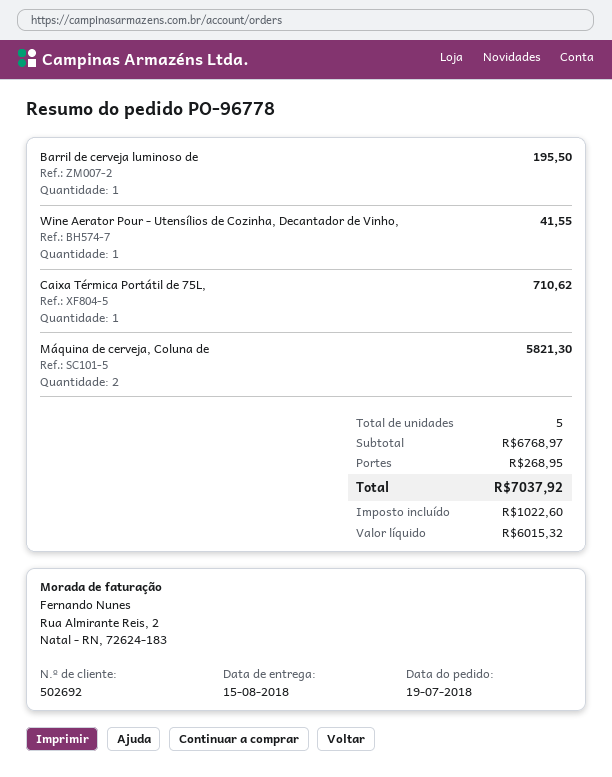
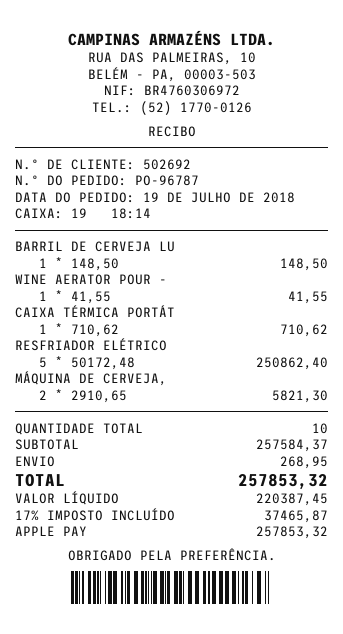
order number: PO-96778 -> PO-96787
Barril de cerveja luminoso de: 1 for 195.50 -> 1 for 148.50
RESFRIADOR ELÉTRICO: none -> 5 for 250862.40
total quantity: 5 -> 10
subtotal: 6768.97 -> 257584.37
net: 6015.32 -> 220387.45
tax: 1022.60 -> 37465.87
total: 7037.92 -> 257853.32

